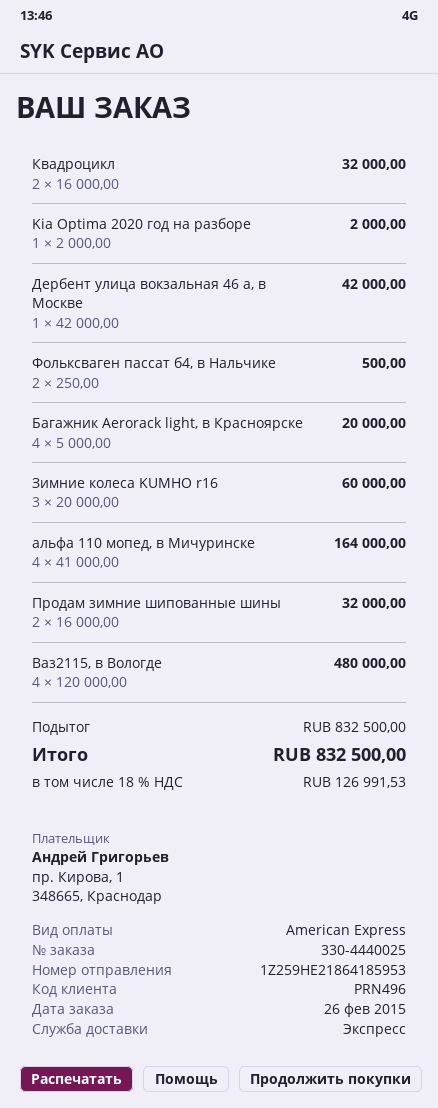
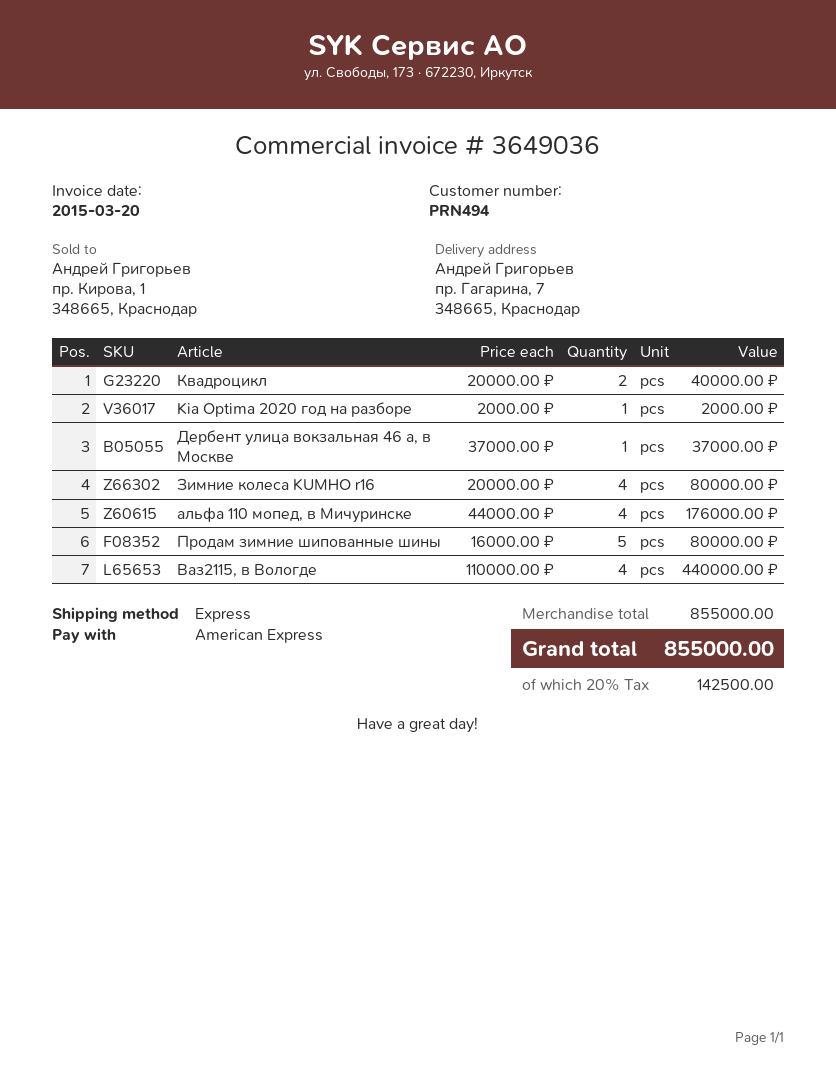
customer number: PRN496 -> PRN494
Квадроцикл: 2 x 16000.00 = 32000.00 -> 2 x 20000.00 = 40000.00
Дербент улица вокзальная 46 а, в Москве: 1 x 42000.00 = 42000.00 -> 1 x 37000.00 = 37000.00
Фольксваген пассат б4, в Нальчике: 2 x 250.00 = 500.00 -> none
Багажник Aerorack light, в Красноярске: 4 x 5000.00 = 20000.00 -> none
Зимние колеса KUMHO r16: 3 x 20000.00 = 60000.00 -> 4 x 20000.00 = 80000.00
альфа 110 мопед, в Мичуринске: 4 x 41000.00 = 164000.00 -> 4 x 44000.00 = 176000.00
Продам зимние шипованные шины: 2 x 16000.00 = 32000.00 -> 5 x 16000.00 = 80000.00
Ваз2115, в Вологде: 4 x 120000.00 = 480000.00 -> 4 x 110000.00 = 440000.00
subtotal: 832500.00 -> 855000.00
tax: 18% = 126991.53 -> 20% = 142500.00
total: 832500.00 -> 855000.00

